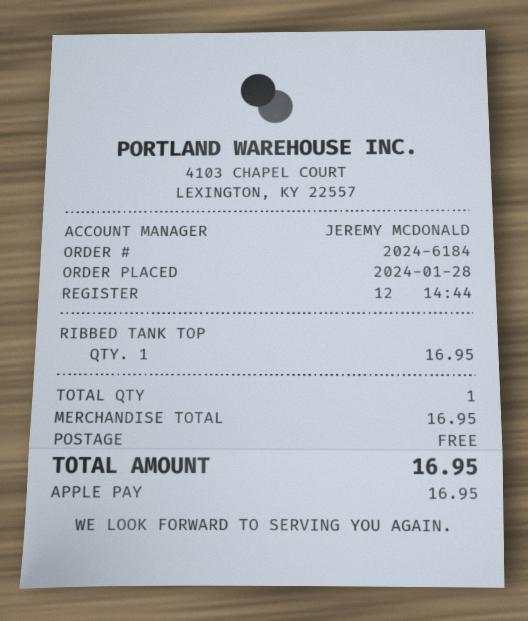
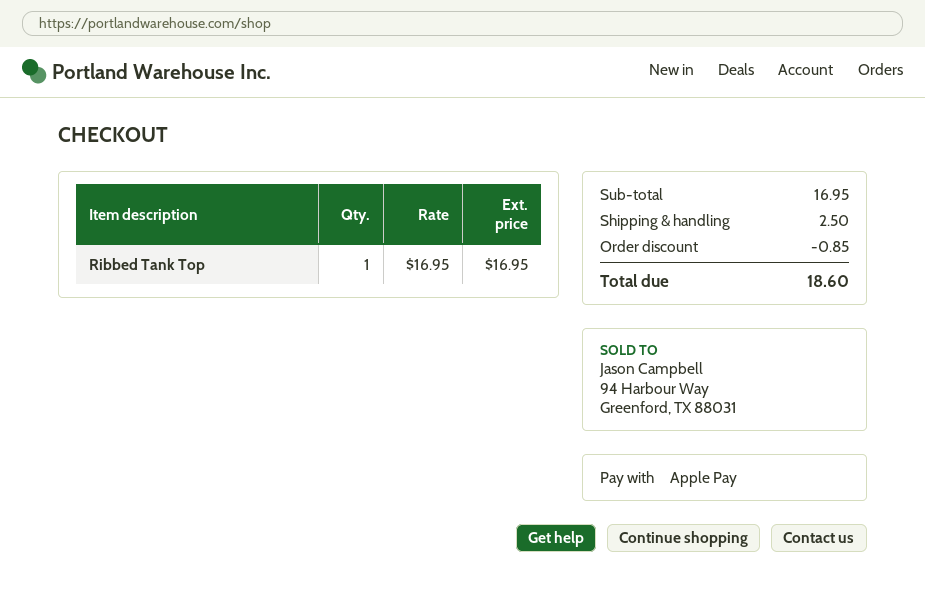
discount: none -> 0.85
shipping: 0.00 -> 2.50
total: 16.95 -> 18.60

